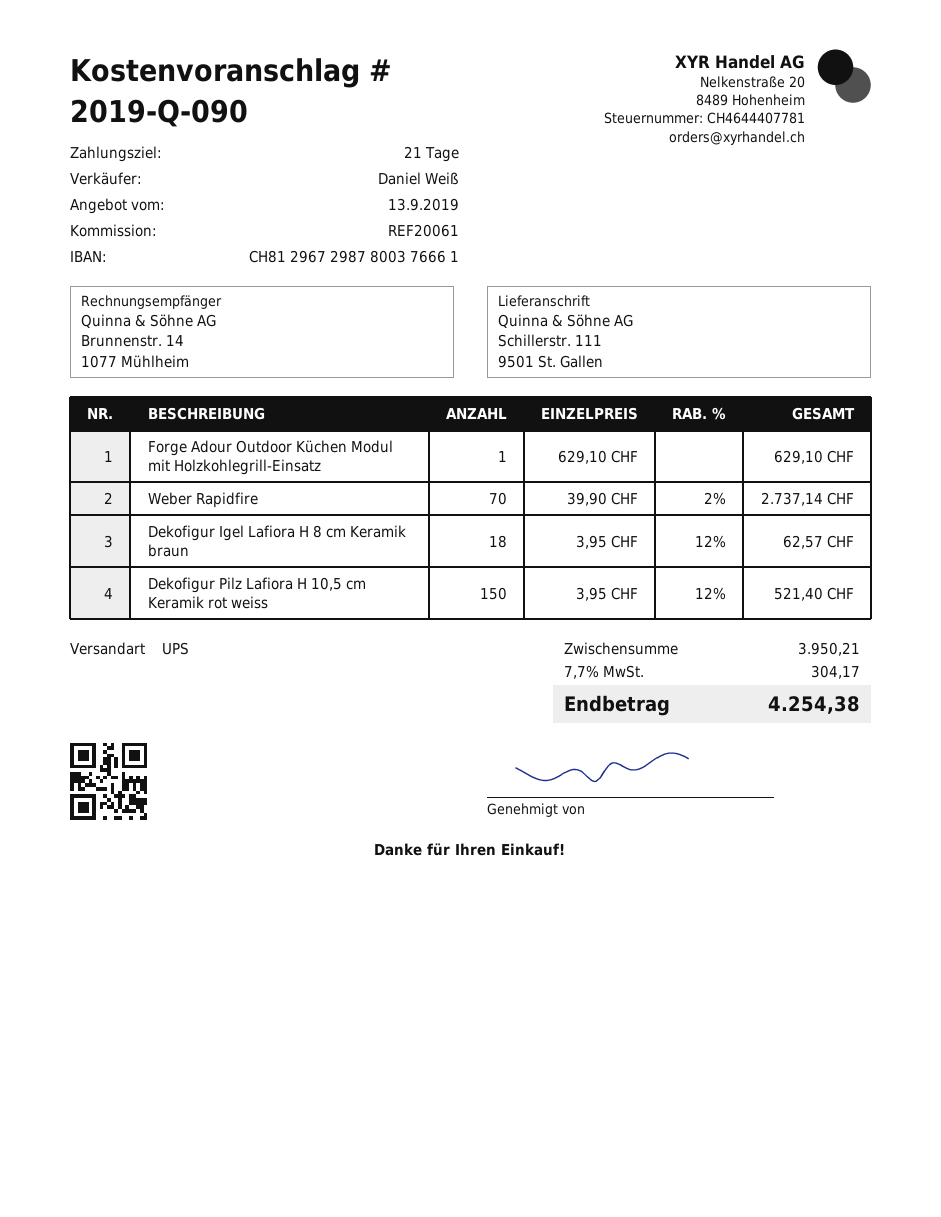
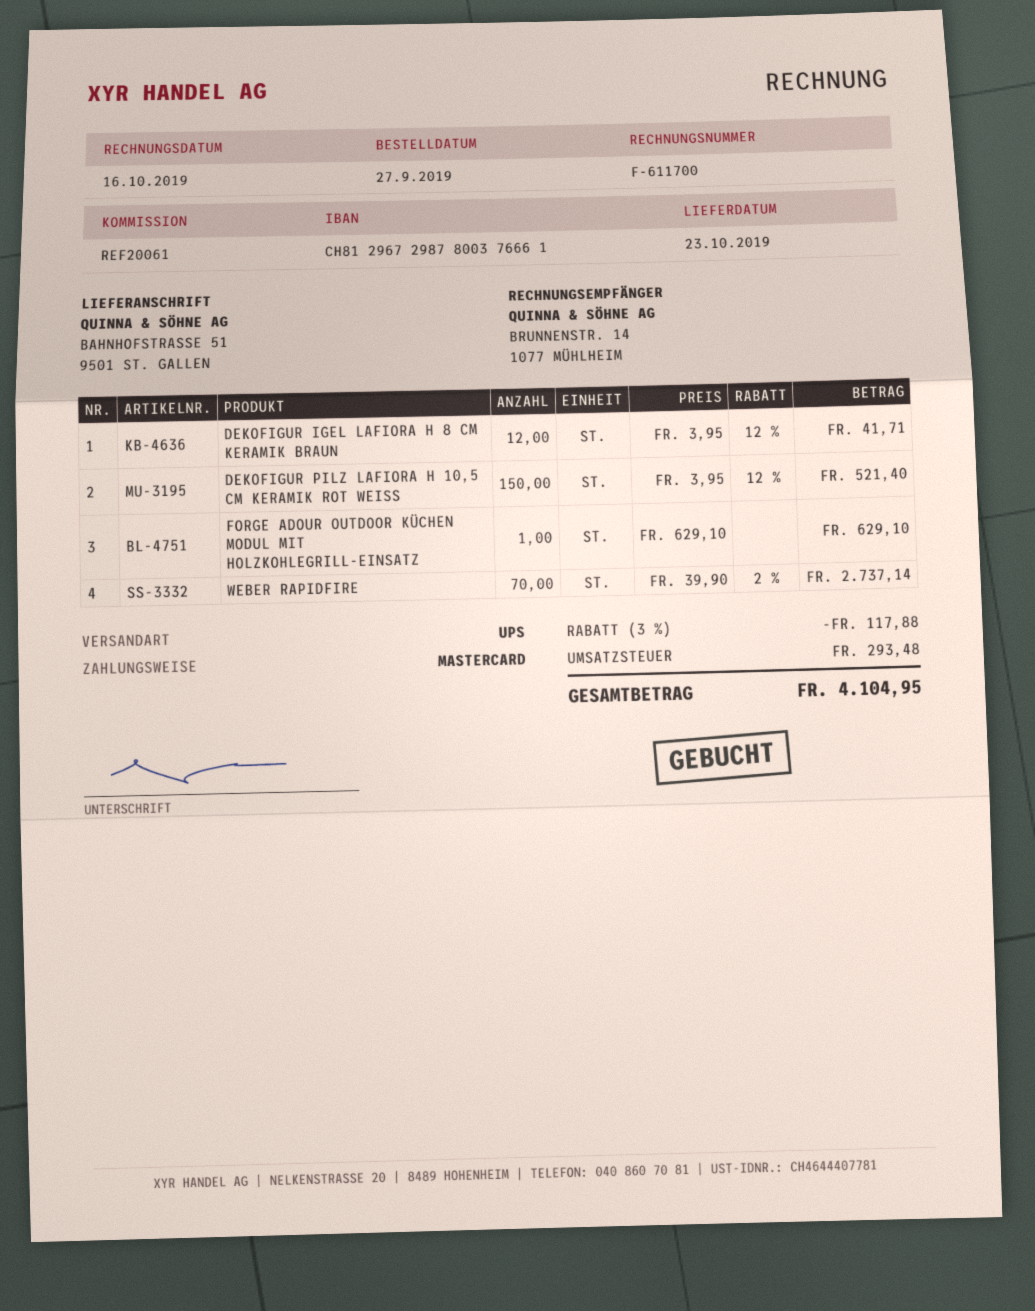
ship to: Schillerstr. 111, 9501 St. Gallen -> BAHNHOFSTRASSE 51, 9501 ST. GALLEN
Dekofigur Igel Lafiora H 8 cm Keramik braun: 18 x 3.95 - 12% = 62.57 -> 12 x 3.95 - 12% = 41.71
discount: none -> 3% = 117.88
tax: 304.17 -> 293.48
total: 4254.38 -> 4104.95

